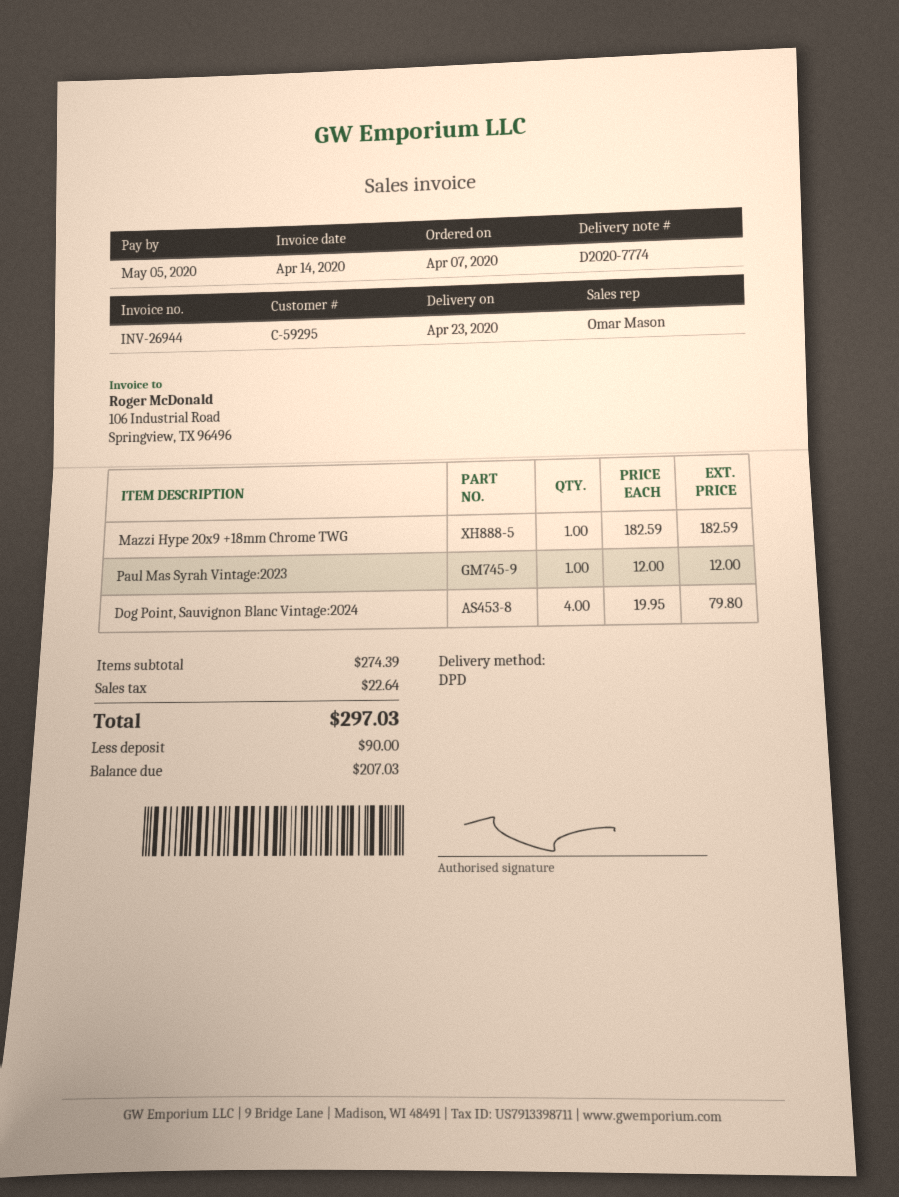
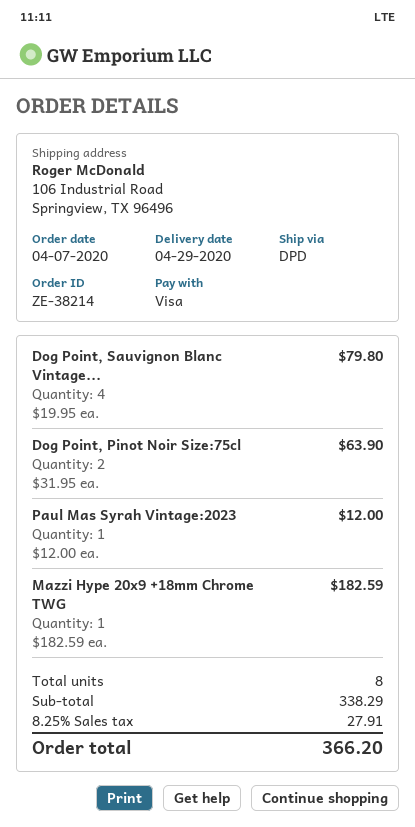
delivery date: 2020-04-23 -> 2020-04-29
Dog Point, Pinot Noir Size:75cl: none -> 2 x 31.95 = 63.90
subtotal: 274.39 -> 338.29
tax: 22.64 -> 27.91
total: 297.03 -> 366.20

